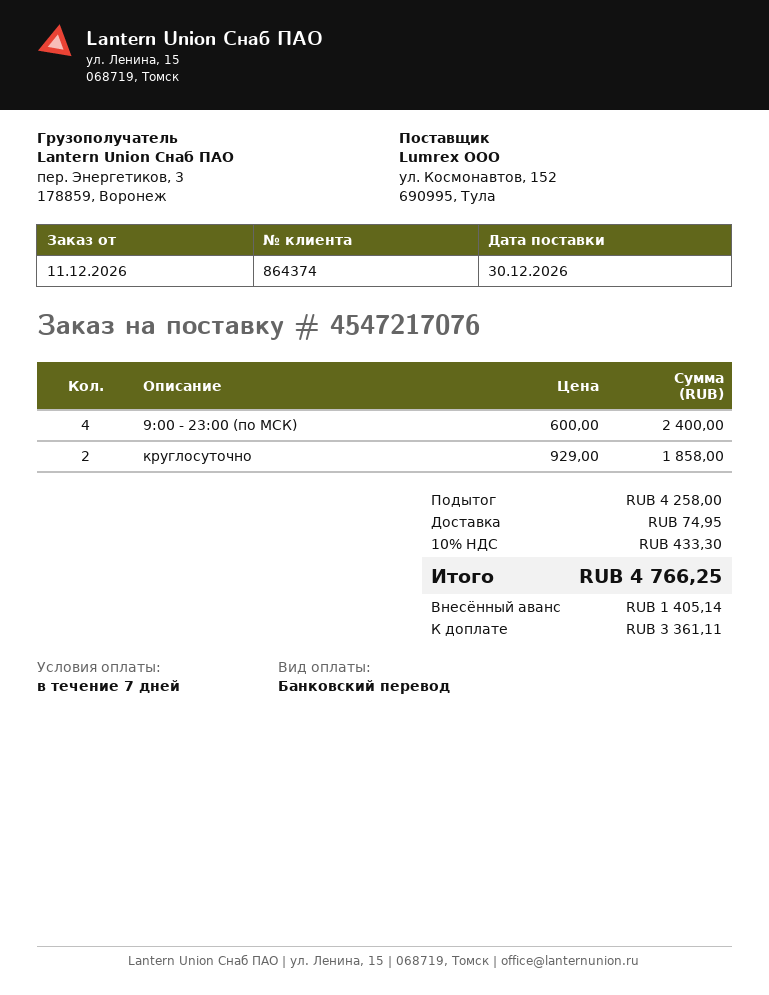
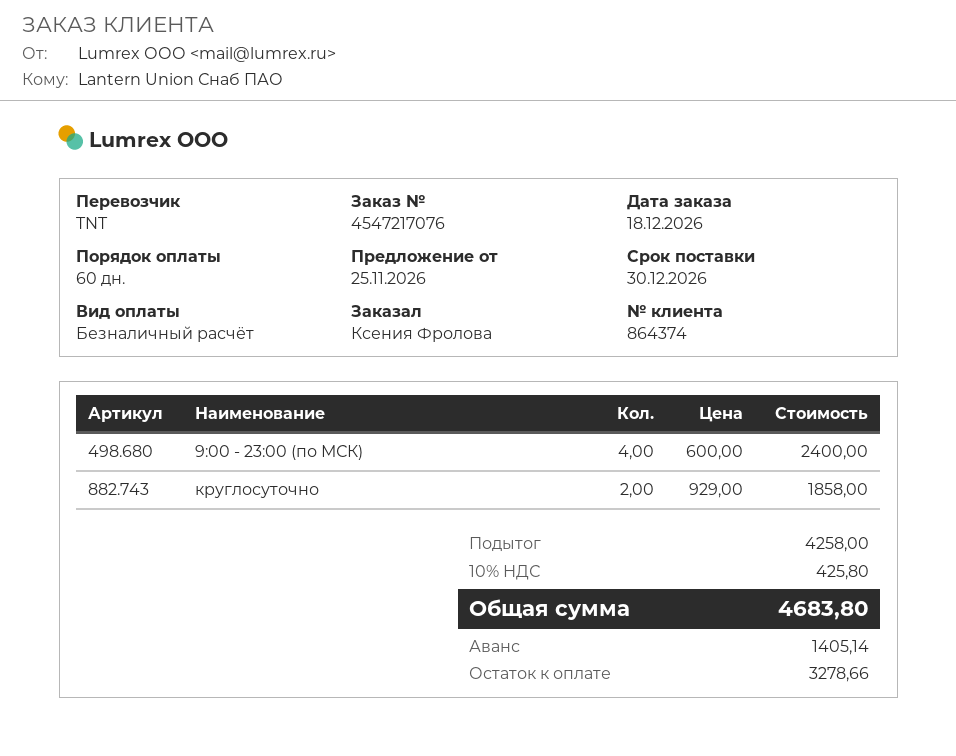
order date: 2026-12-11 -> 2026-12-18
payment terms: 7 days -> 60 days
shipping: 74.95 -> none
tax: 10% = 433.30 -> 10% = 425.80
total: 4766.25 -> 4683.80
balance: 3361.11 -> 3278.66

